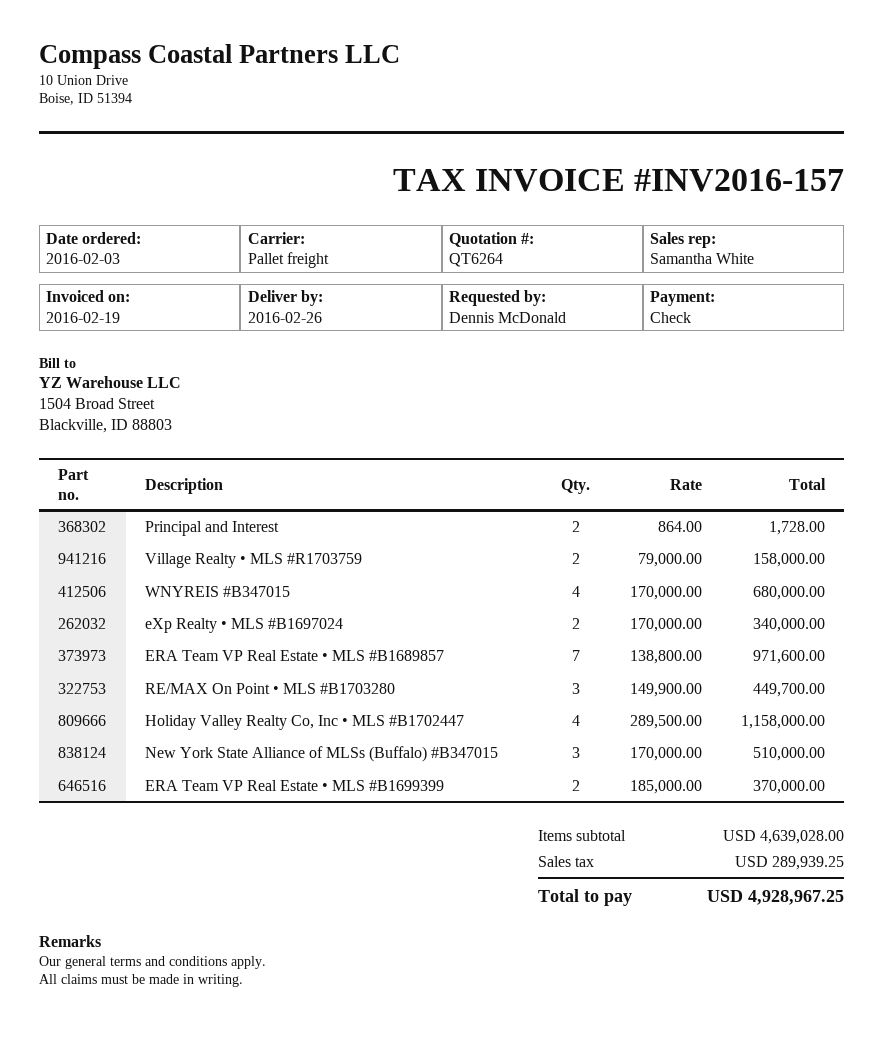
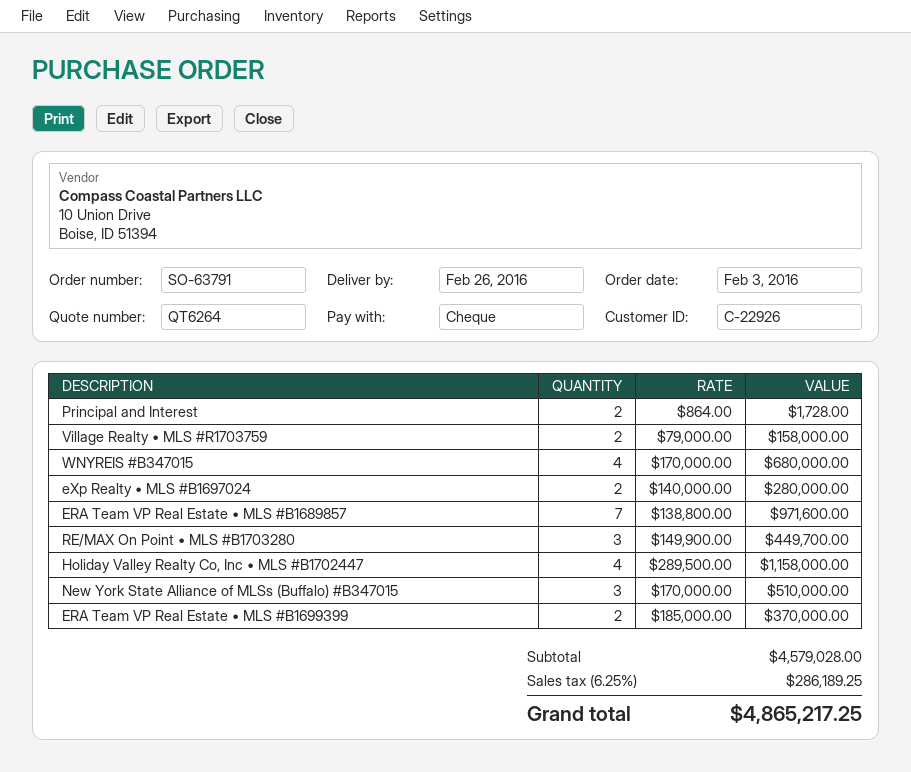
eXp Realty • MLS #B1697024: 2 x 170000.00 = 340000.00 -> 2 x 140000.00 = 280000.00
subtotal: 4639028.00 -> 4579028.00
tax: 289939.25 -> 286189.25
total: 4928967.25 -> 4865217.25

